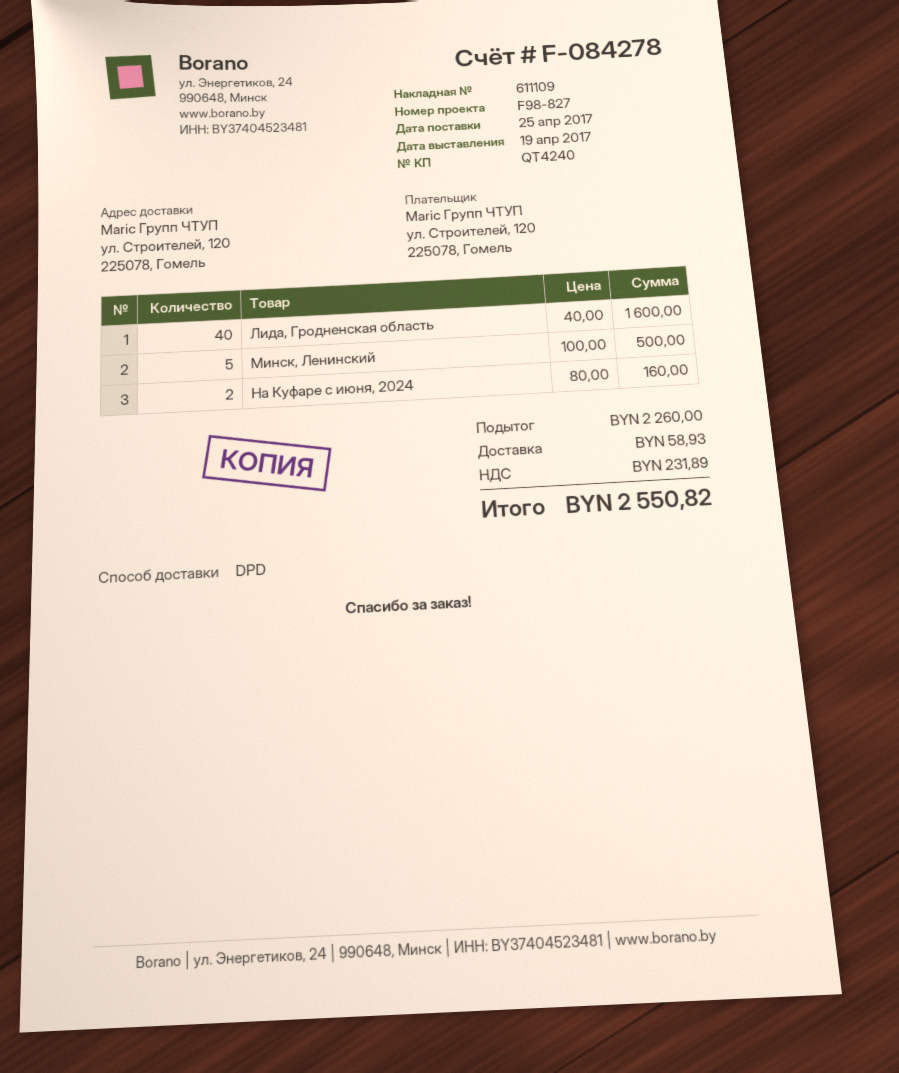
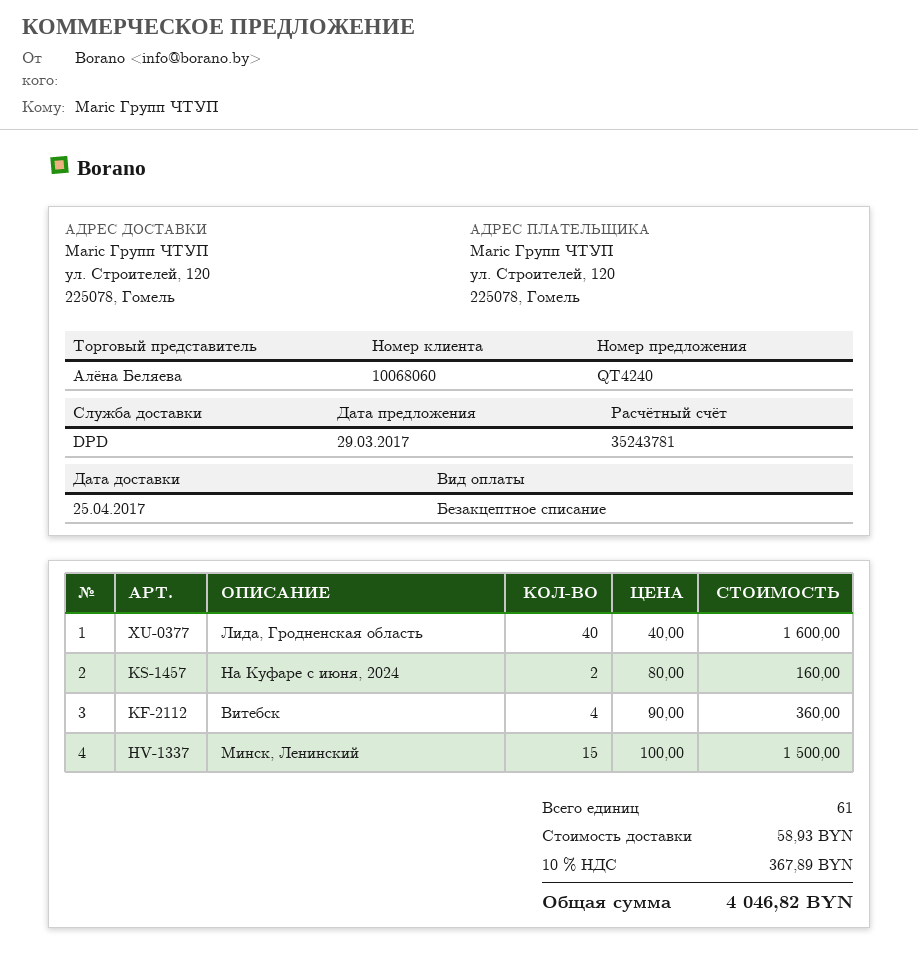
Минск, Ленинский: 5 x 100.00 = 500.00 -> 15 x 100.00 = 1500.00
Витебск: none -> 4 x 90.00 = 360.00
tax: 231.89 -> 367.89
total: 2550.82 -> 4046.82

